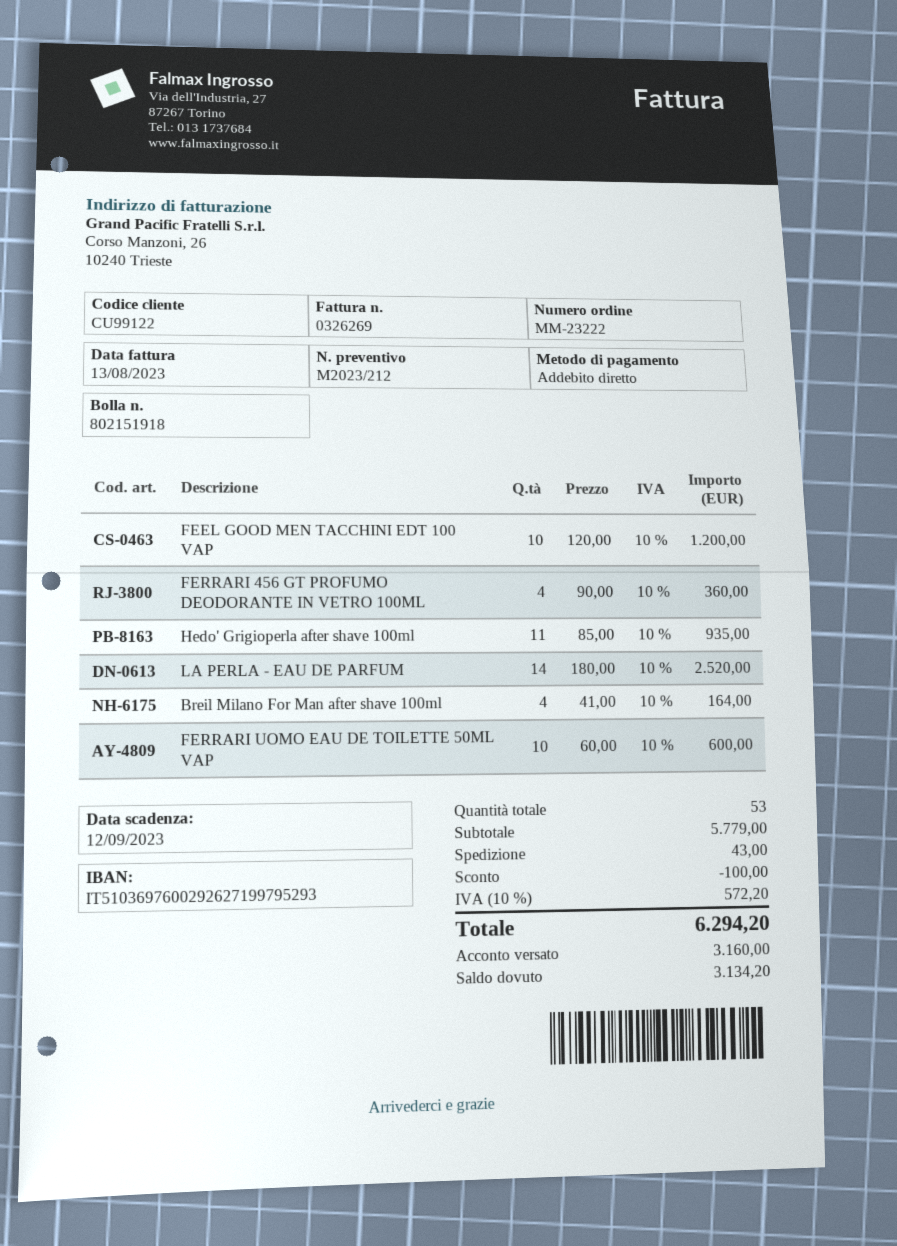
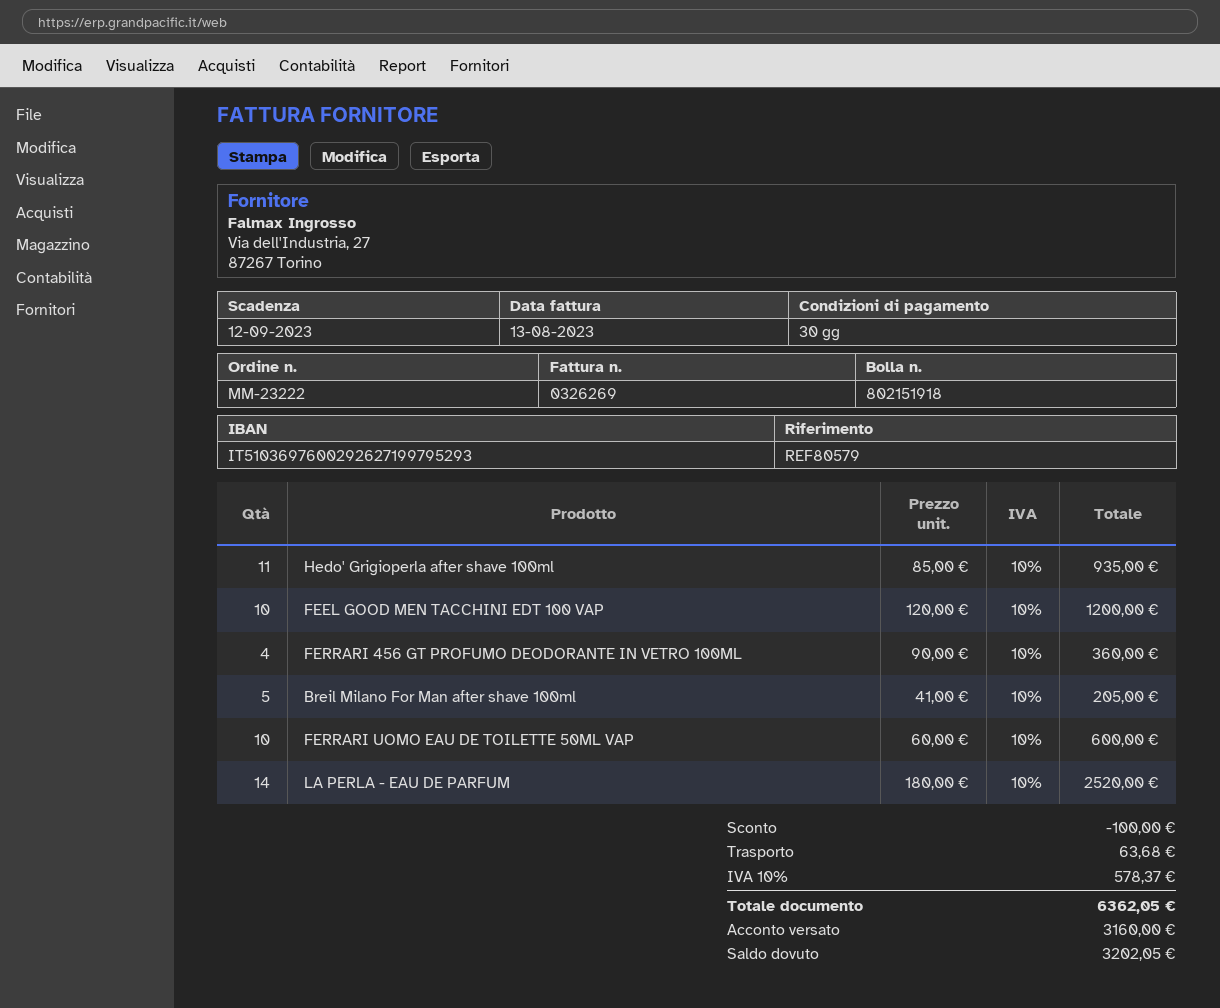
Breil Milano For Man after shave 100ml: 4 x 41.00 = 164.00 -> 5 x 41.00 = 205.00
shipping: 43.00 -> 63.68
tax: 10% = 572.20 -> 10% = 578.37
total: 6294.20 -> 6362.05
balance: 3134.20 -> 3202.05

